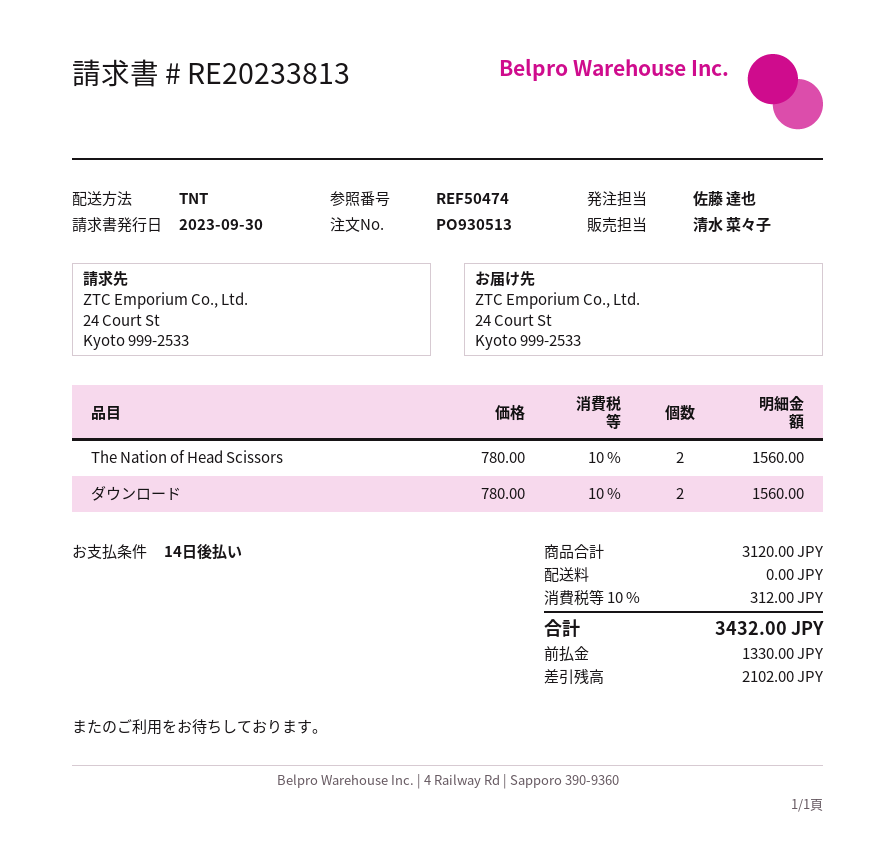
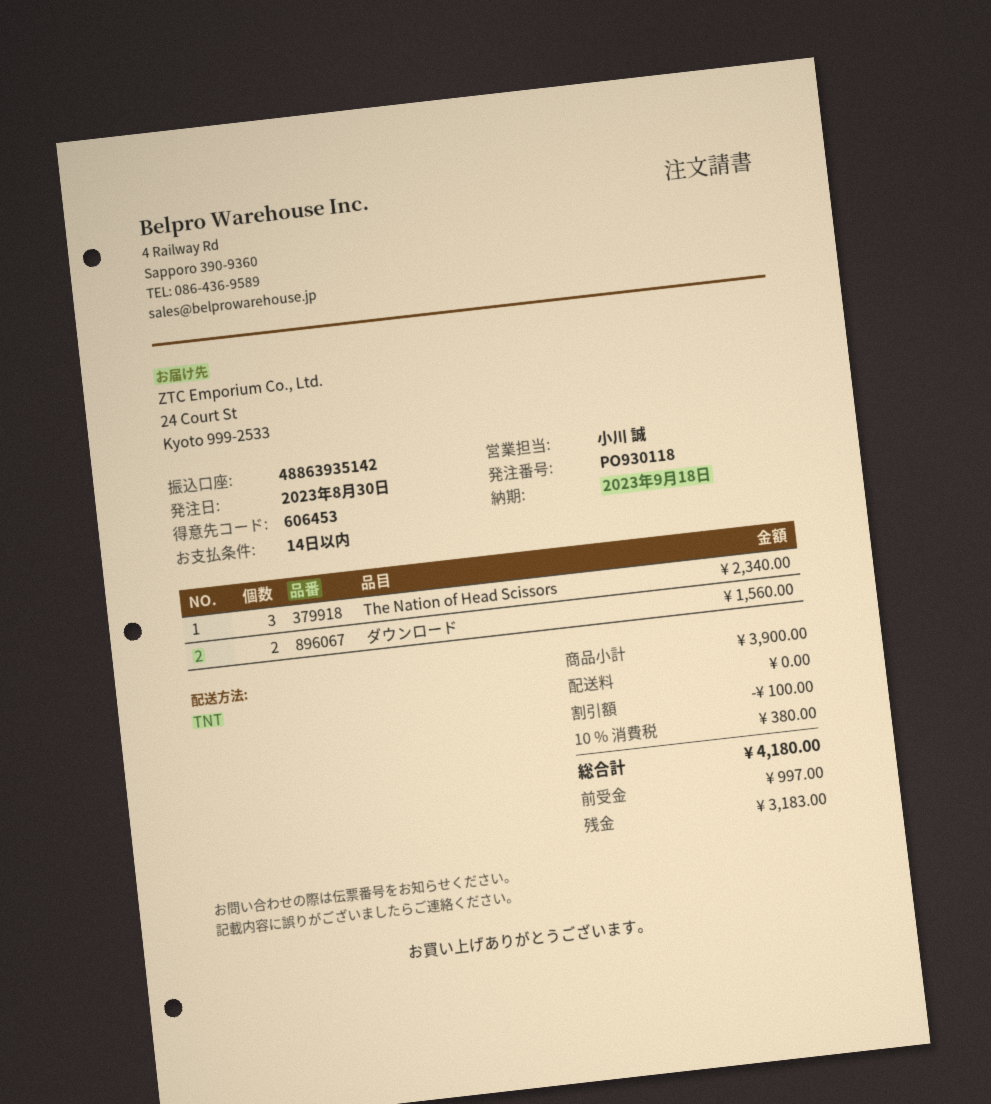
order number: PO930513 -> PO930118
sales rep: 清水 菜々子 -> 小川 誠
The Nation of Head Scissors: 2 for 1560.00 -> 3 for 2340.00
subtotal: 3120.00 -> 3900.00
discount: none -> 100.00
tax: 10% = 312.00 -> 10% = 380.00
total: 3432.00 -> 4180.00
deposit: 1330.00 -> 997.00
balance: 2102.00 -> 3183.00

